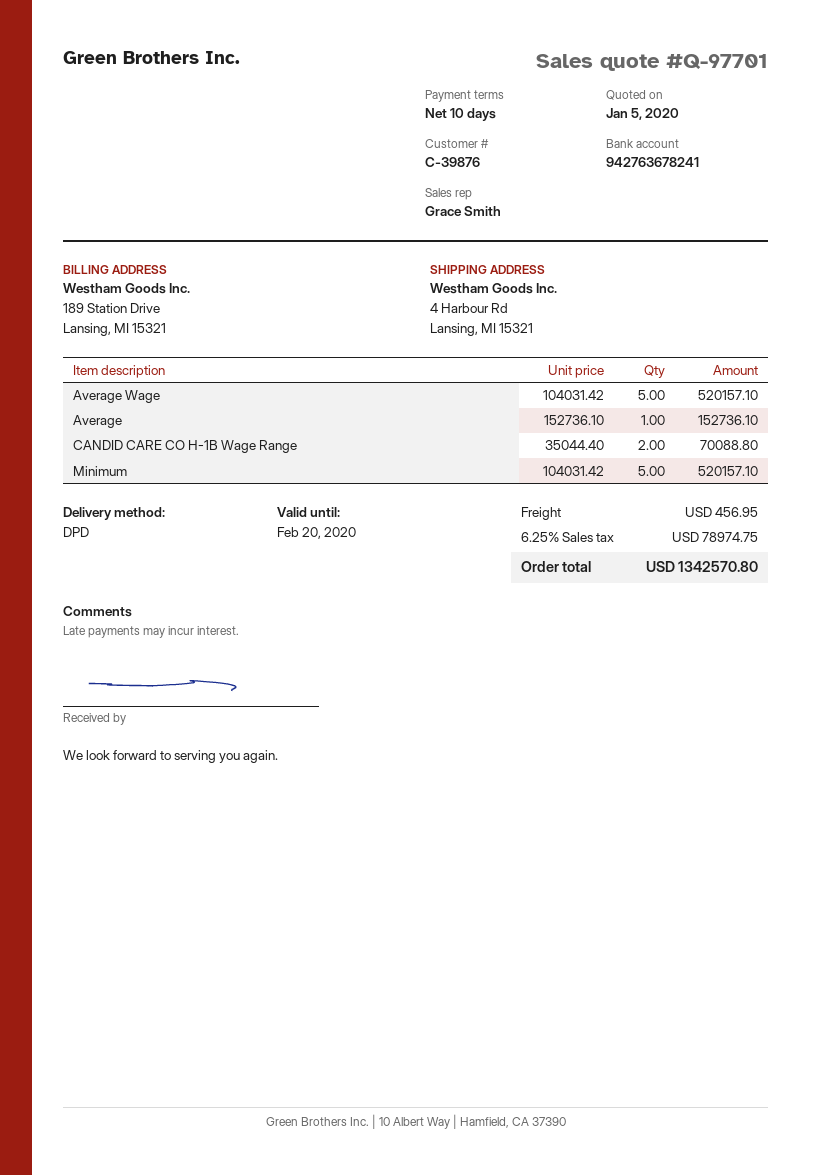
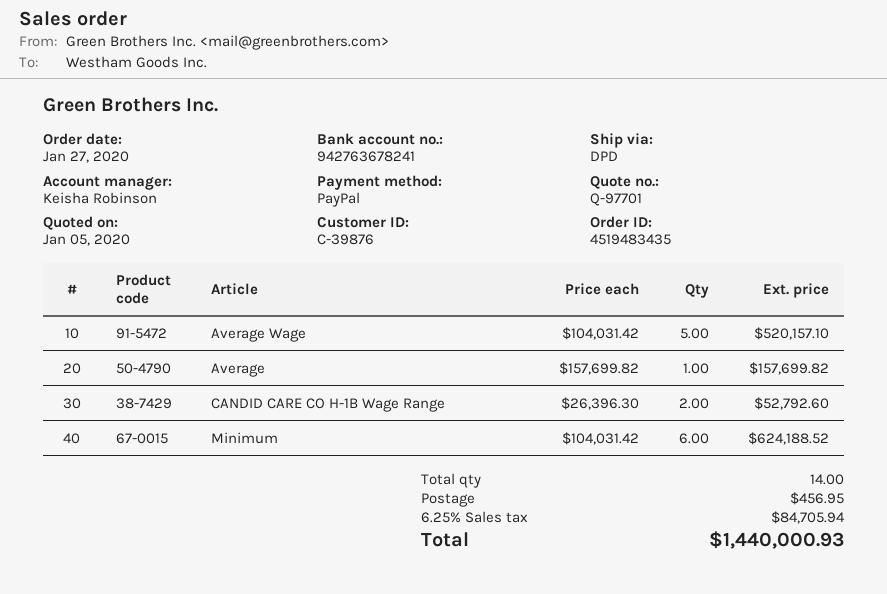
sales rep: Grace Smith -> Keisha Robinson
Average: 1 x 152736.10 = 152736.10 -> 1 x 157699.82 = 157699.82
CANDID CARE CO H-1B Wage Range: 2 x 35044.40 = 70088.80 -> 2 x 26396.30 = 52792.60
Minimum: 5 x 104031.42 = 520157.10 -> 6 x 104031.42 = 624188.52
tax: 6.25% = 78974.75 -> 6.25% = 84705.94
total: 1342570.80 -> 1440000.93

